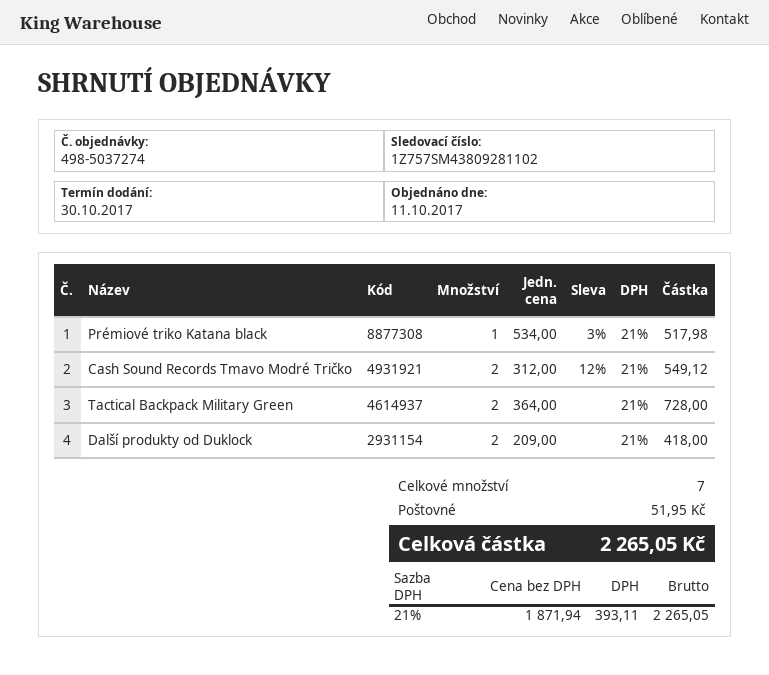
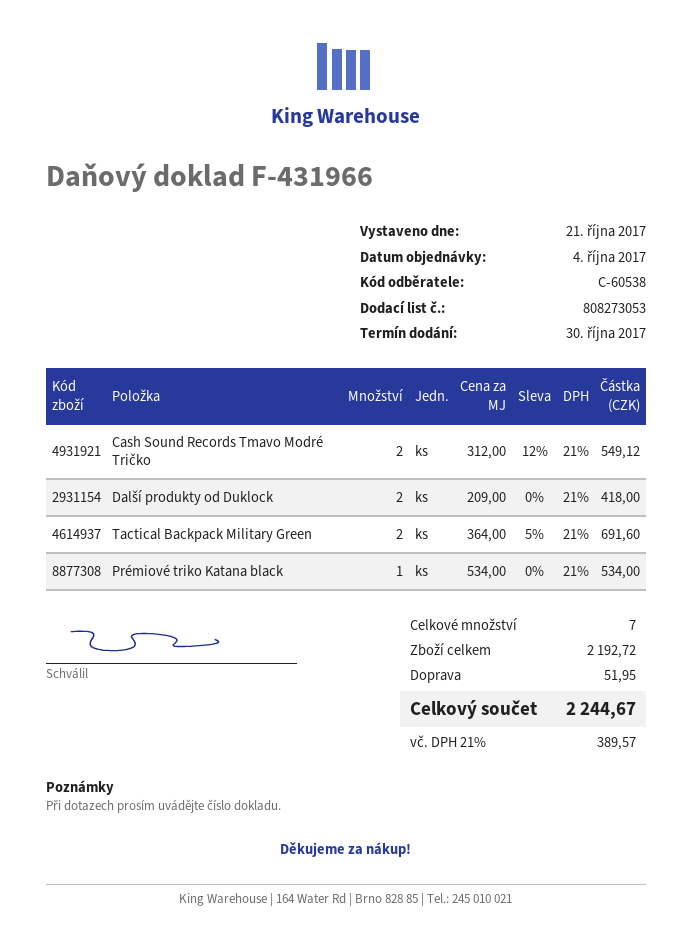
order date: 2017-10-11 -> 2017-10-04
Prémiové triko Katana black: 1 x 534.00 - 3% = 517.98 -> 1 x 534.00 = 534.00
Tactical Backpack Military Green: 2 x 364.00 = 728.00 -> 2 x 364.00 - 5% = 691.60
tax: 21% = 393.11 -> 21% = 389.57
total: 2265.05 -> 2244.67

